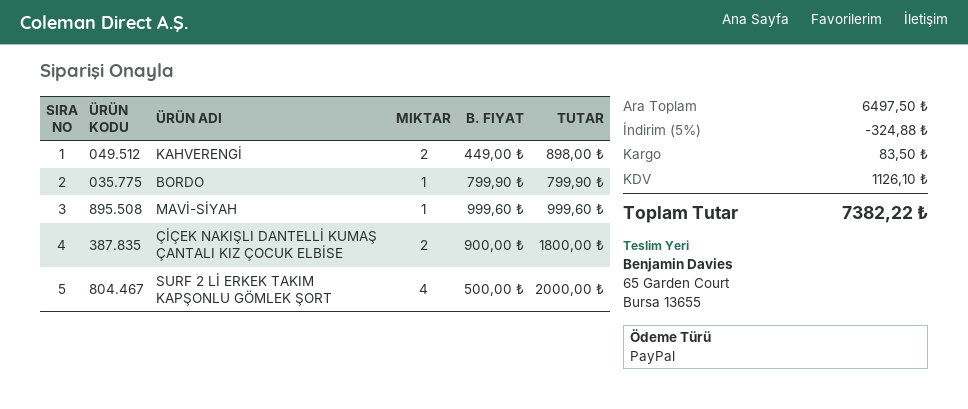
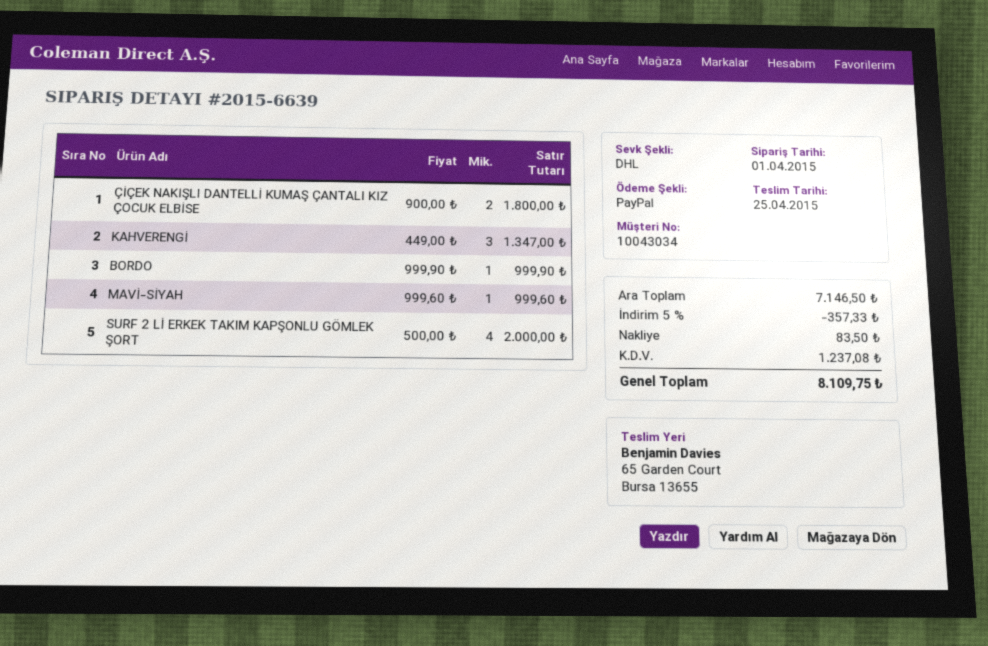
KAHVERENGİ: 2 x 449.00 = 898.00 -> 3 x 449.00 = 1347.00
BORDO: 1 x 799.90 = 799.90 -> 1 x 999.90 = 999.90
subtotal: 6497.50 -> 7146.50
discount: 5% = 324.88 -> 5% = 357.33
tax: 1126.10 -> 1237.08
total: 7382.22 -> 8109.75

